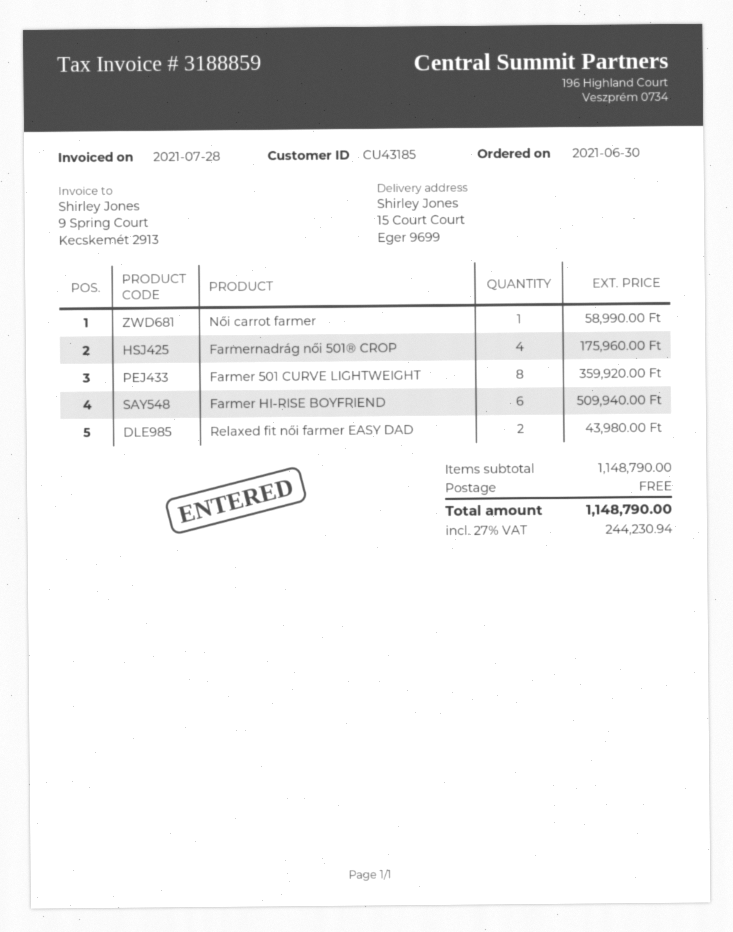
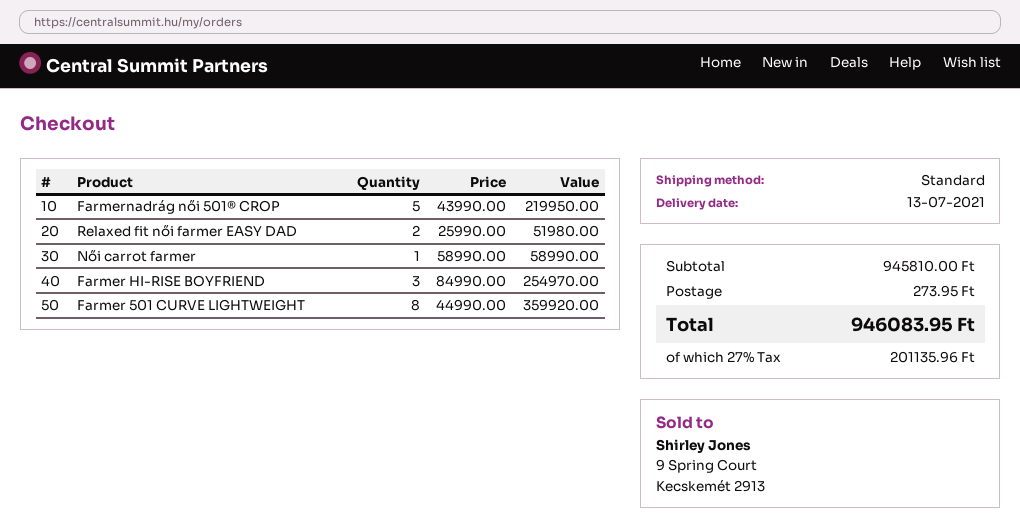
Farmernadrág női 501® CROP: 4 for 175960.00 -> 5 for 219950.00
Farmer HI-RISE BOYFRIEND: 6 for 509940.00 -> 3 for 254970.00
Relaxed fit női farmer EASY DAD: 2 for 43980.00 -> 2 for 51980.00
subtotal: 1148790.00 -> 945810.00
shipping: 0.00 -> 273.95
tax: 27% = 244230.94 -> 27% = 201135.96
total: 1148790.00 -> 946083.95

